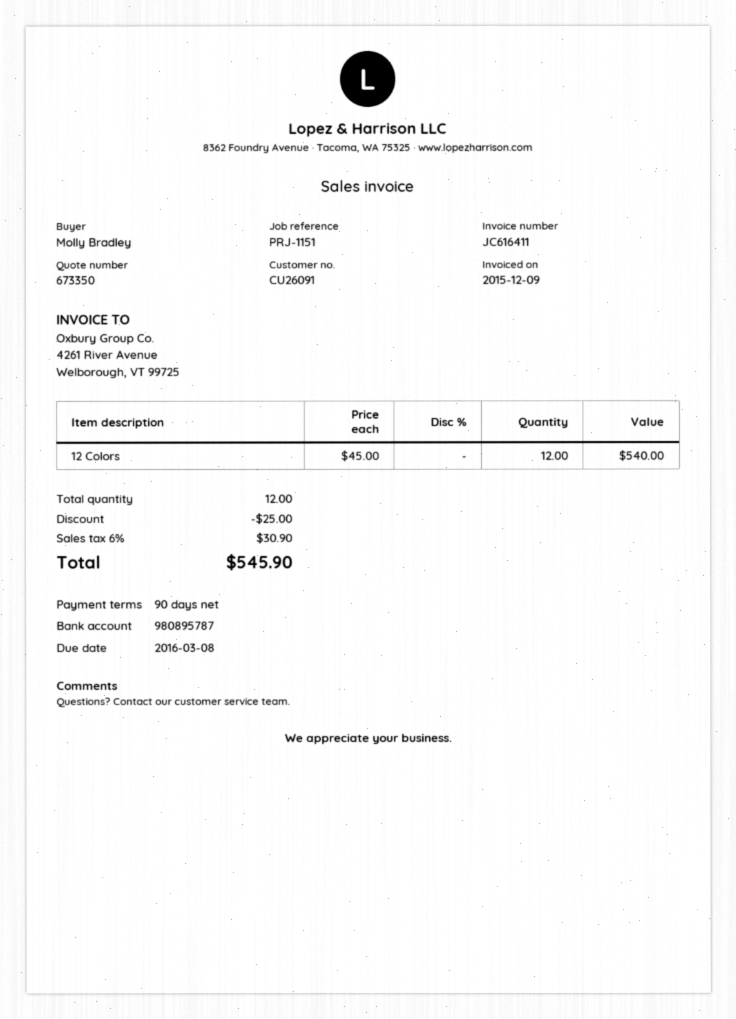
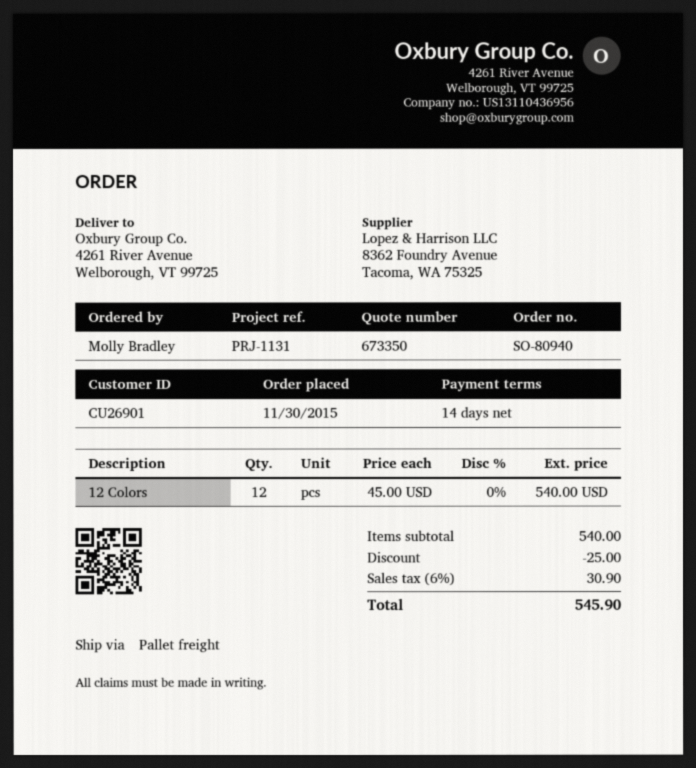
payment terms: 90 days -> 14 days
customer number: CU26091 -> CU26901
reference: PRJ-1151 -> PRJ-1131

